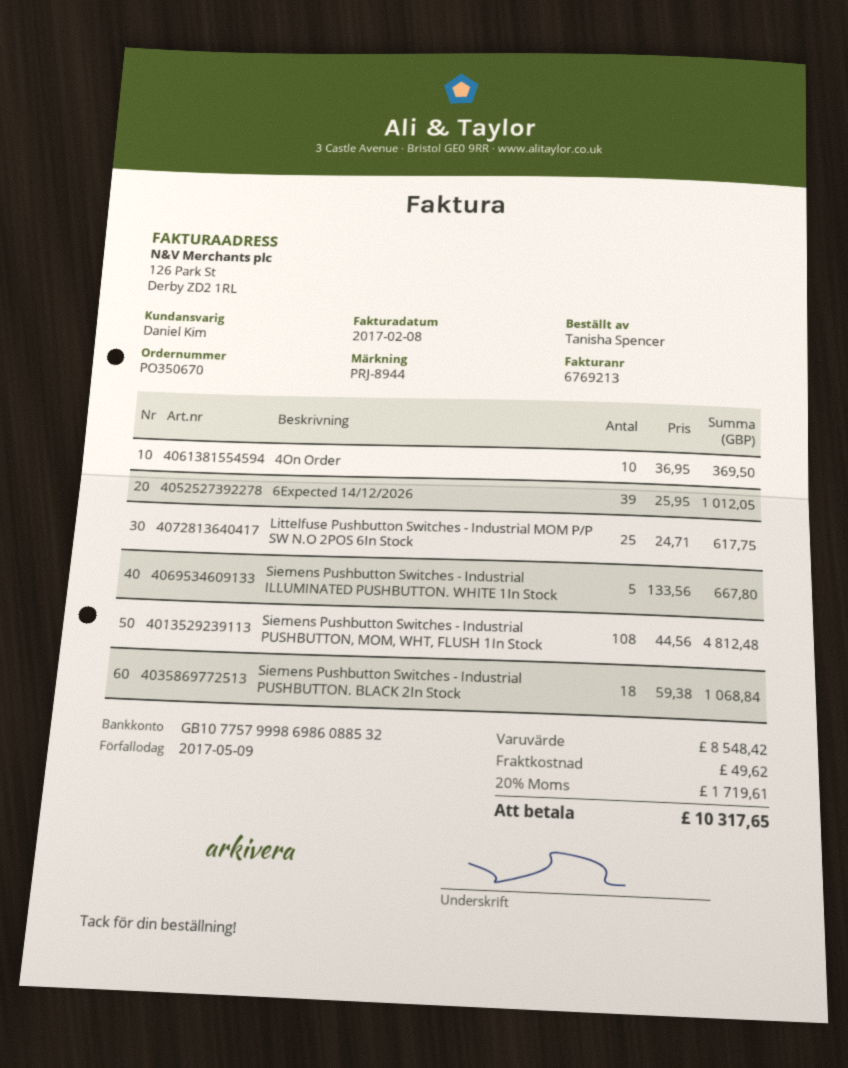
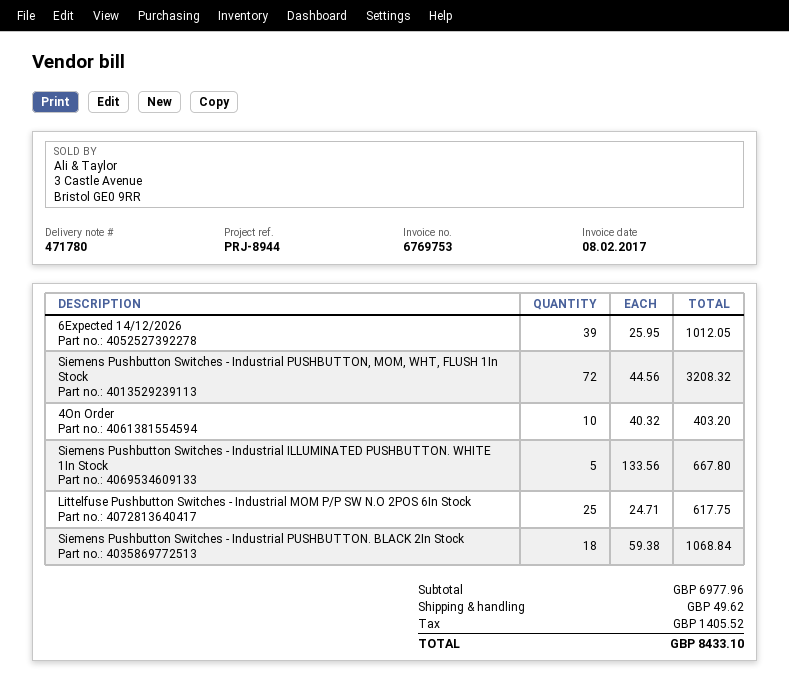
invoice number: 6769213 -> 6769753
4On Order: 10 x 36.95 = 369.50 -> 10 x 40.32 = 403.20
Siemens Pushbutton Switches - Industrial PUSHBUTTON, MOM, WHT, FLUSH 1In Stock: 108 x 44.56 = 4812.48 -> 72 x 44.56 = 3208.32
subtotal: 8548.42 -> 6977.96
tax: 1719.61 -> 1405.52
total: 10317.65 -> 8433.10

